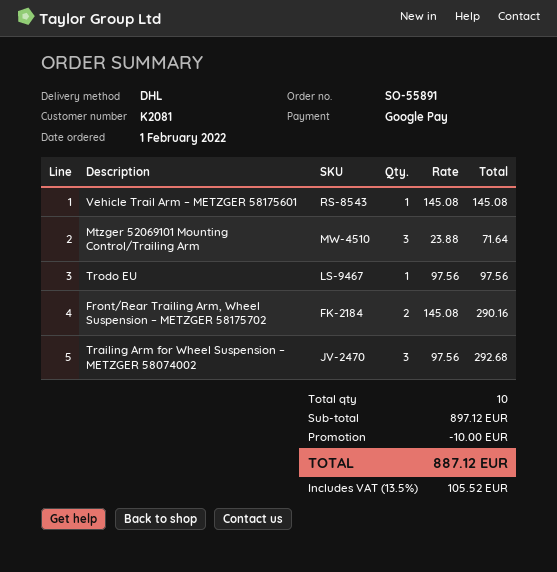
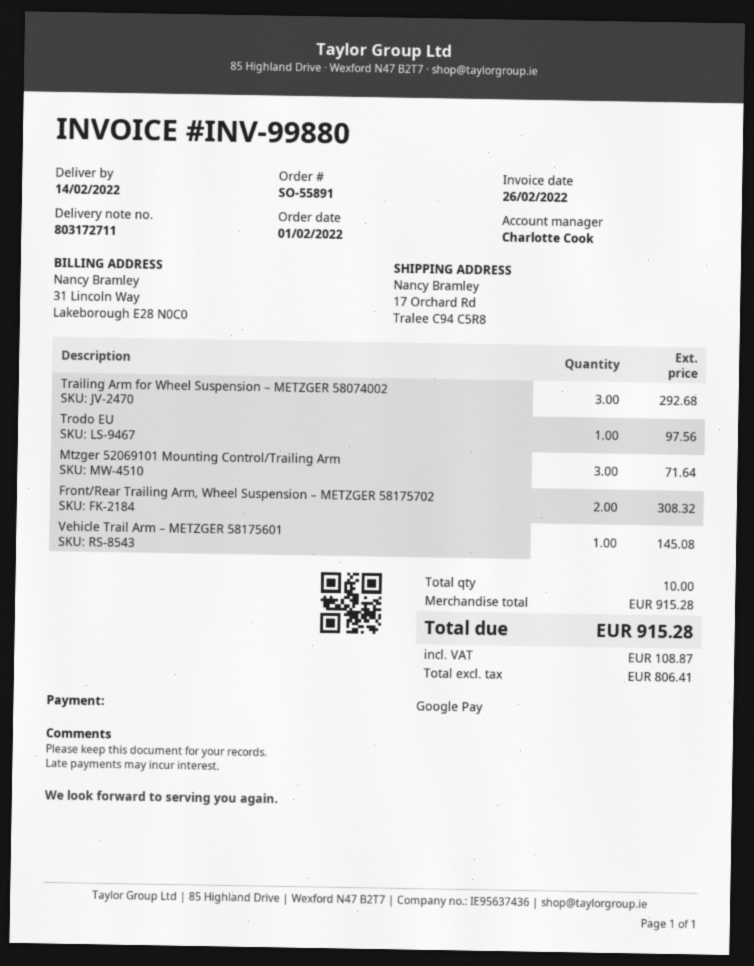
Front/Rear Trailing Arm, Wheel Suspension – METZGER 58175702: 2 for 290.16 -> 2 for 308.32
subtotal: 897.12 -> 915.28
discount: 10.00 -> none
tax: 105.52 -> 108.87
total: 887.12 -> 915.28

